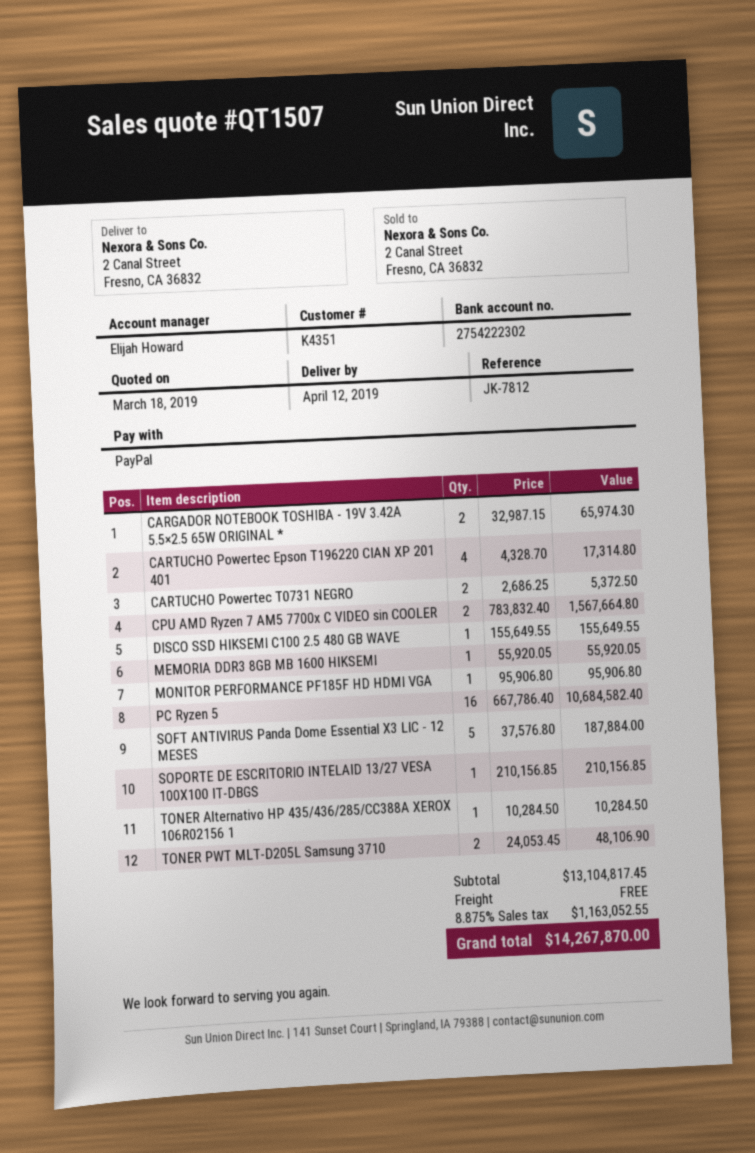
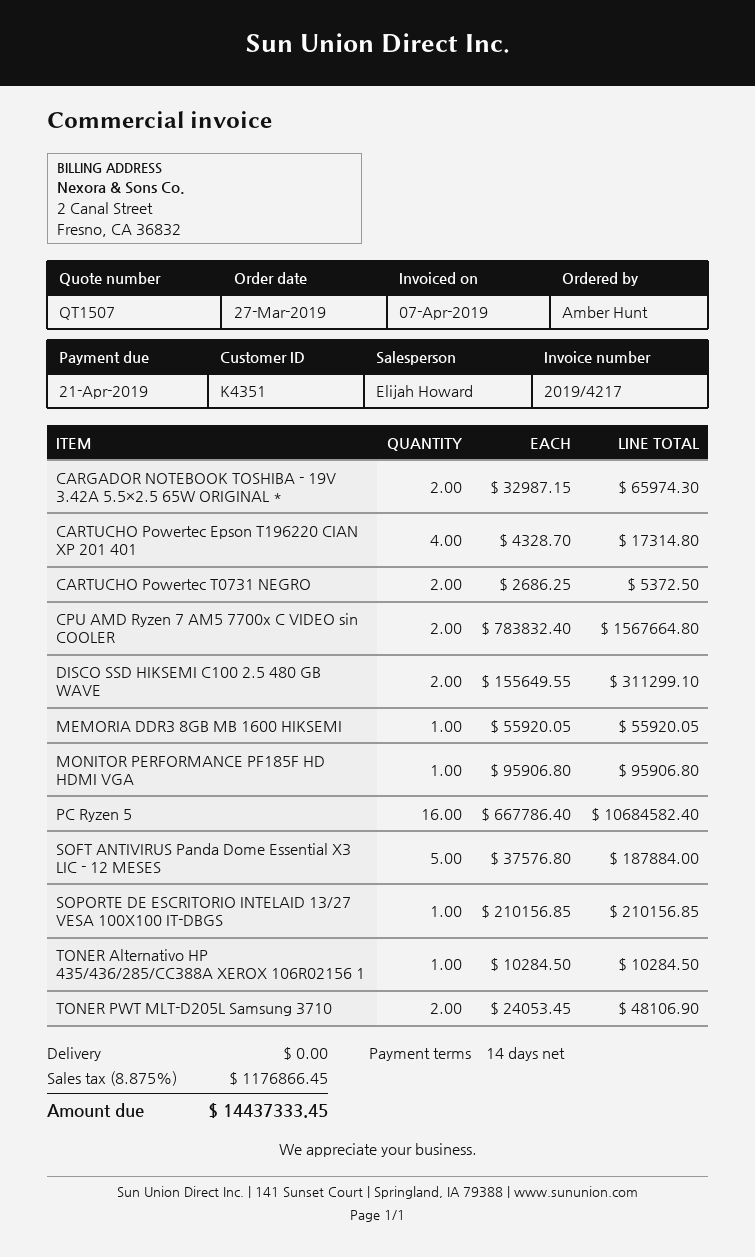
DISCO SSD HIKSEMI C100 2.5 480 GB WAVE: 1 x 155649.55 = 155649.55 -> 2 x 155649.55 = 311299.10
tax: 8.875% = 1163052.55 -> 8.875% = 1176866.45
total: 14267870.00 -> 14437333.45

